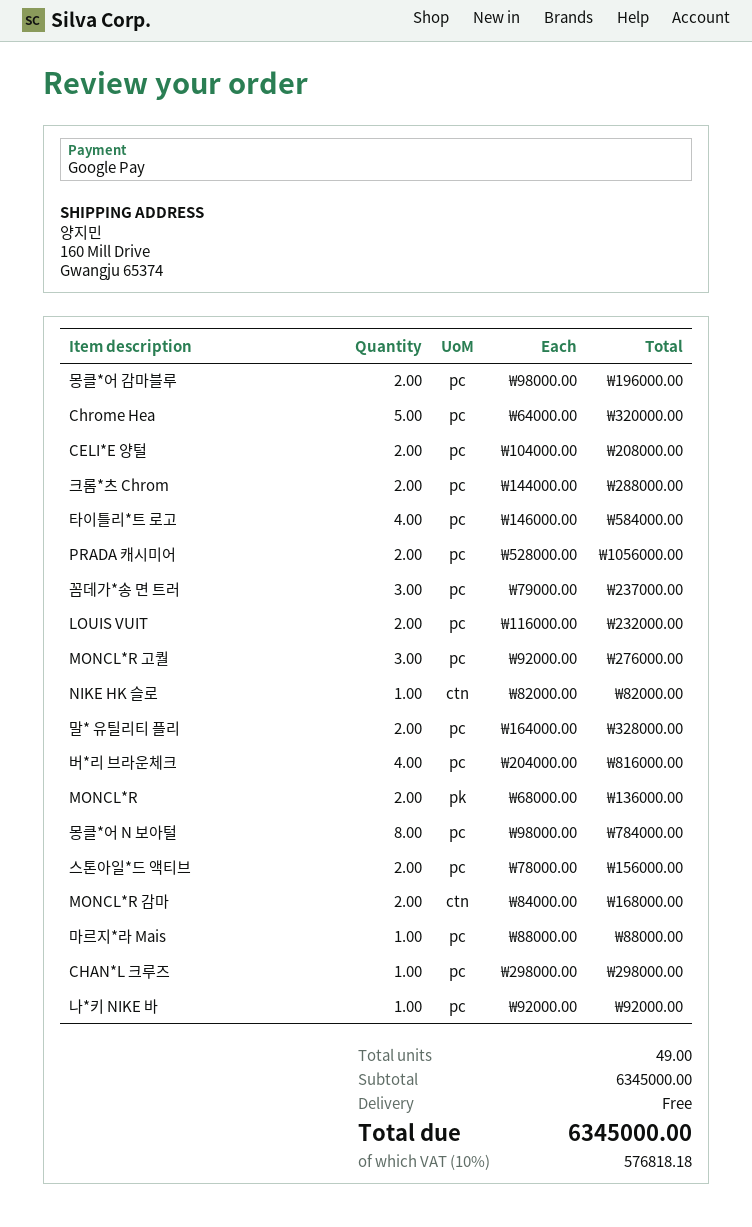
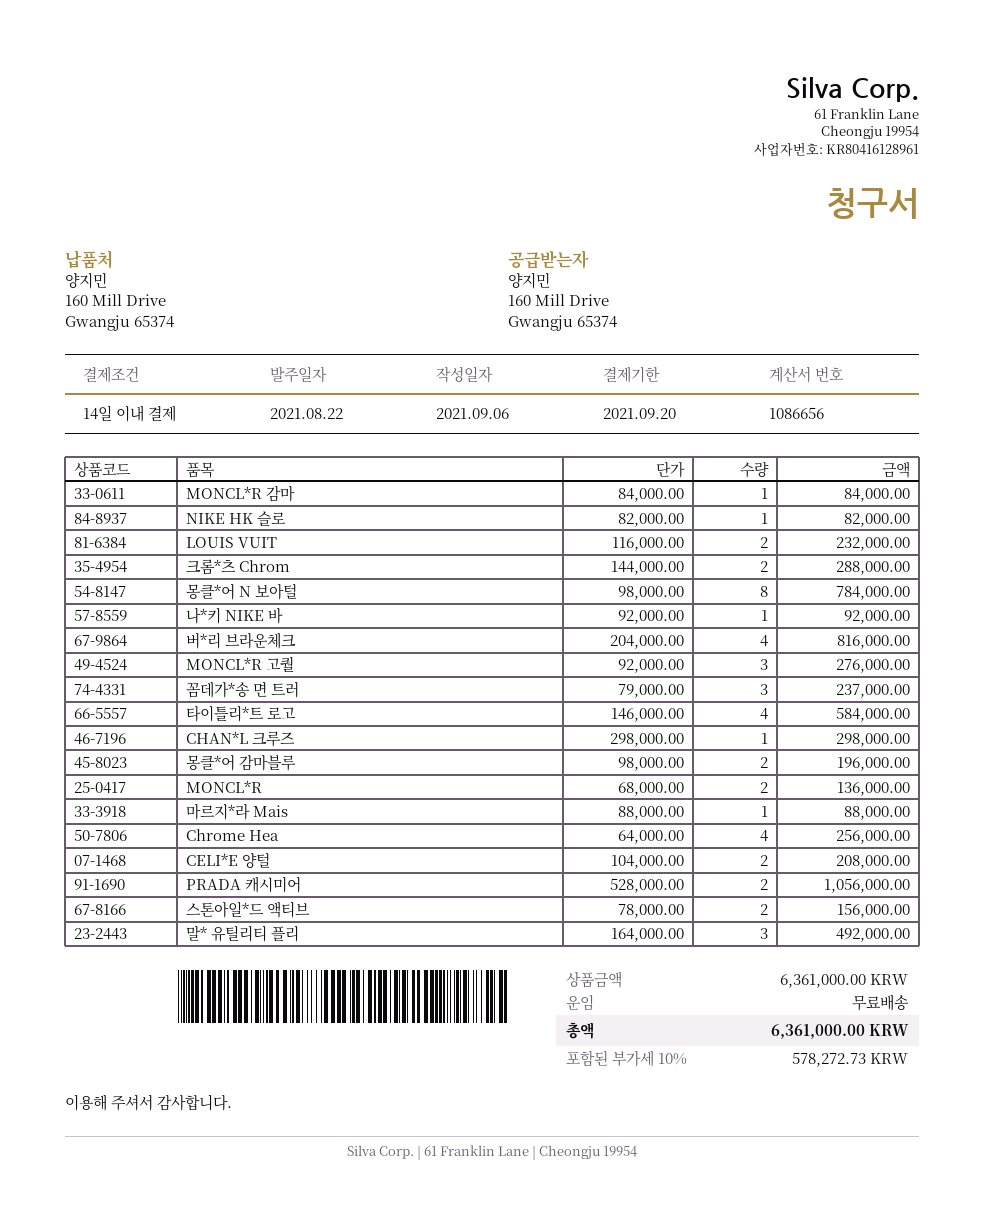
Chrome Hea: 5 x 64000.00 = 320000.00 -> 4 x 64000.00 = 256000.00
말* 유틸리티 플리: 2 x 164000.00 = 328000.00 -> 3 x 164000.00 = 492000.00
MONCL*R 감마: 2 x 84000.00 = 168000.00 -> 1 x 84000.00 = 84000.00
subtotal: 6345000.00 -> 6361000.00
tax: 10% = 576818.18 -> 10% = 578272.73
total: 6345000.00 -> 6361000.00

